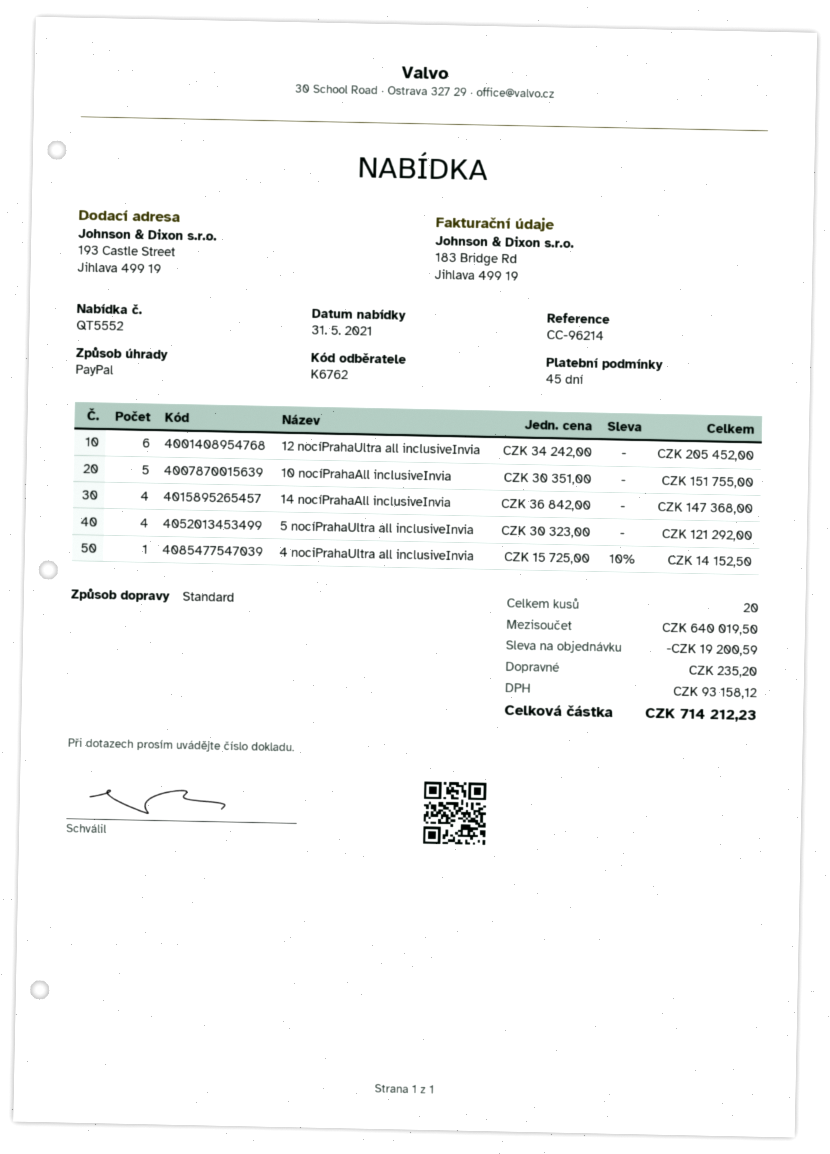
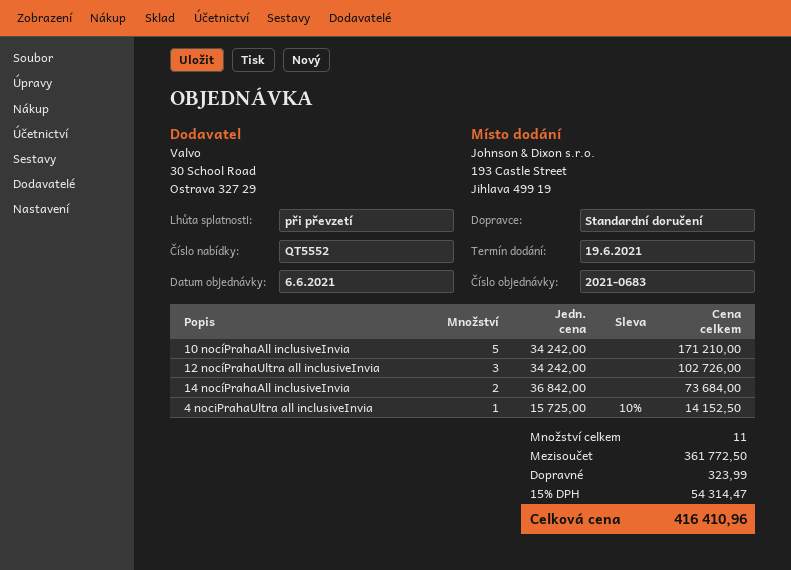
payment terms: 45 days -> on receipt
12 nocíPrahaUltra all inclusiveInvia: 6 x 34242.00 = 205452.00 -> 3 x 34242.00 = 102726.00
10 nocíPrahaAll inclusiveInvia: 5 x 30351.00 = 151755.00 -> 5 x 34242.00 = 171210.00
14 nocíPrahaAll inclusiveInvia: 4 x 36842.00 = 147368.00 -> 2 x 36842.00 = 73684.00
5 nocíPrahaUltra all inclusiveInvia: 4 x 30323.00 = 121292.00 -> none
total quantity: 20 -> 11
subtotal: 640019.50 -> 361772.50
discount: 19200.59 -> none
shipping: 235.20 -> 323.99
tax: 93158.12 -> 54314.47
total: 714212.23 -> 416410.96

